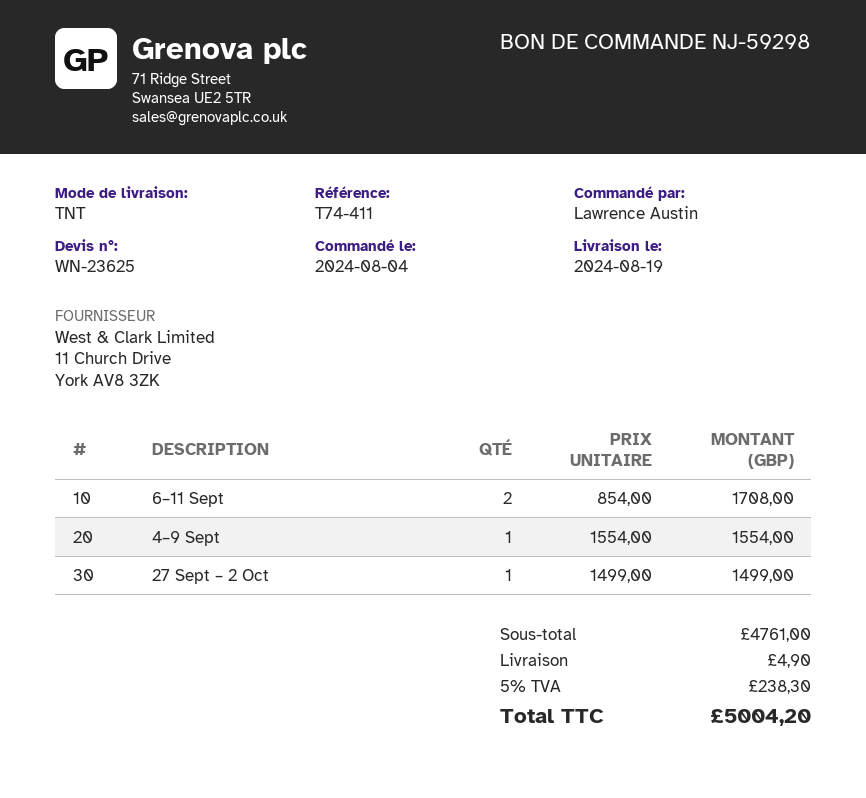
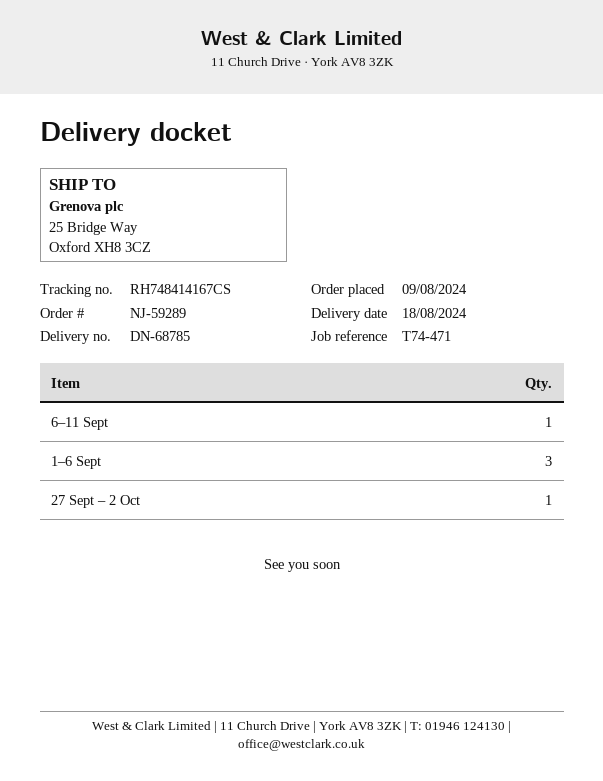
order number: NJ-59298 -> NJ-59289
order date: 2024-08-04 -> 2024-08-09
delivery date: 2024-08-19 -> 2024-08-18
reference: T74-411 -> T74-471
6–11 Sept: 2 -> 1
4–9 Sept: 1 -> none
1–6 Sept: none -> 3

